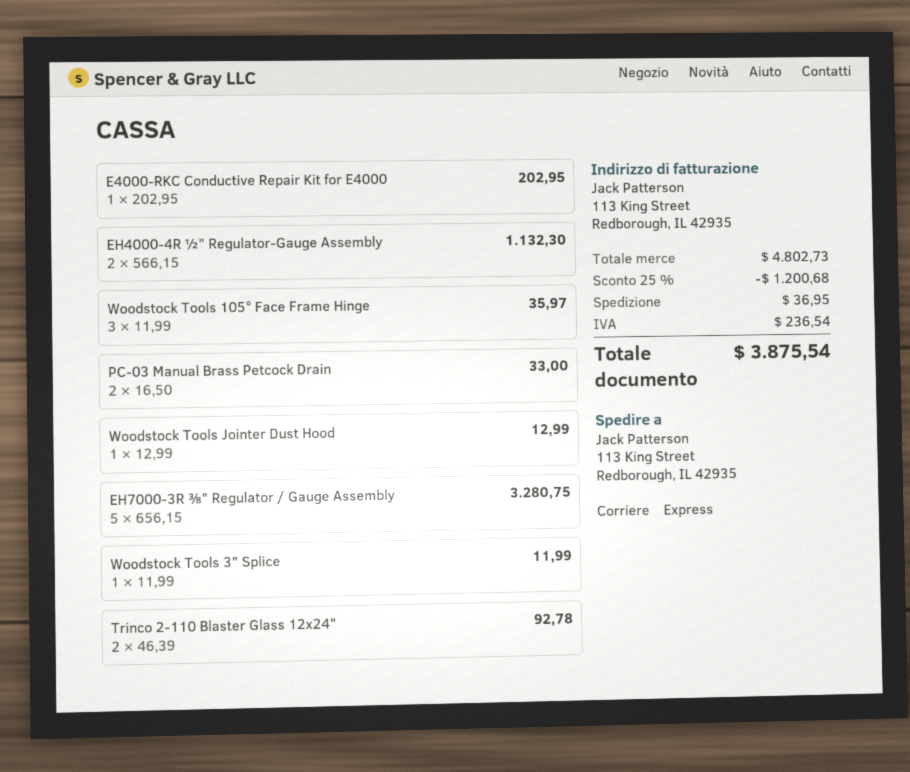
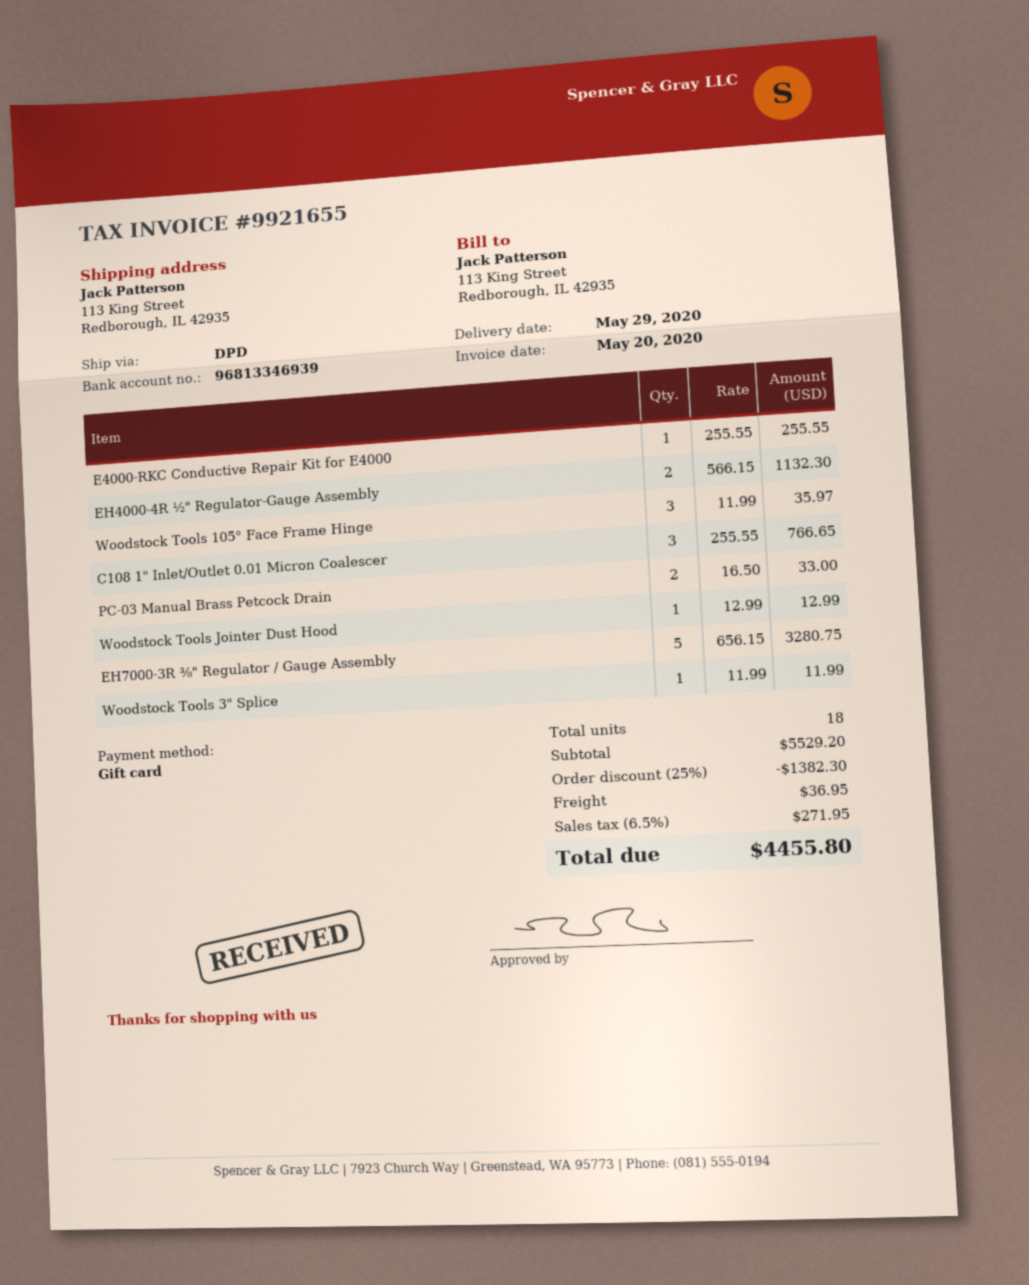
shipping method: express -> DPD
E4000-RKC Conductive Repair Kit for E4000: 1 x 202.95 = 202.95 -> 1 x 255.55 = 255.55
Trinco 2-110 Blaster Glass 12x24": 2 x 46.39 = 92.78 -> none
C108 1" Inlet/Outlet 0.01 Micron Coalescer: none -> 3 x 255.55 = 766.65
subtotal: 4802.73 -> 5529.20
discount: 25% = 1200.68 -> 25% = 1382.30
tax: 236.54 -> 271.95
total: 3875.54 -> 4455.80

